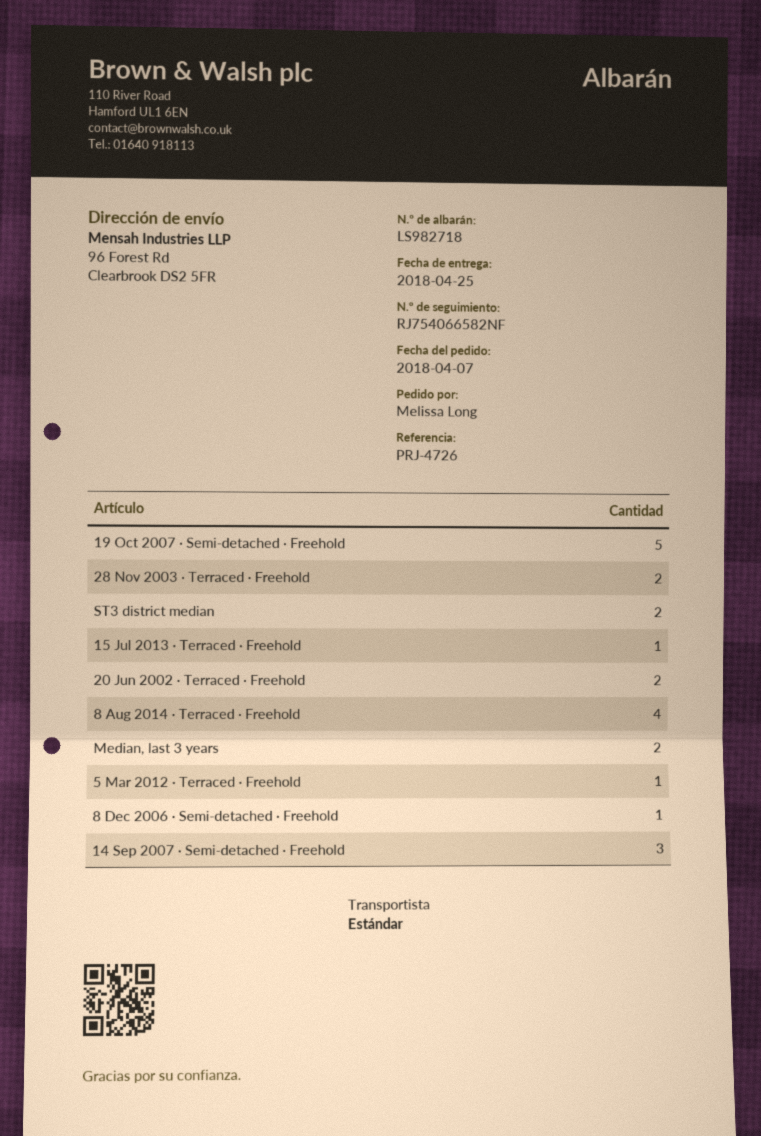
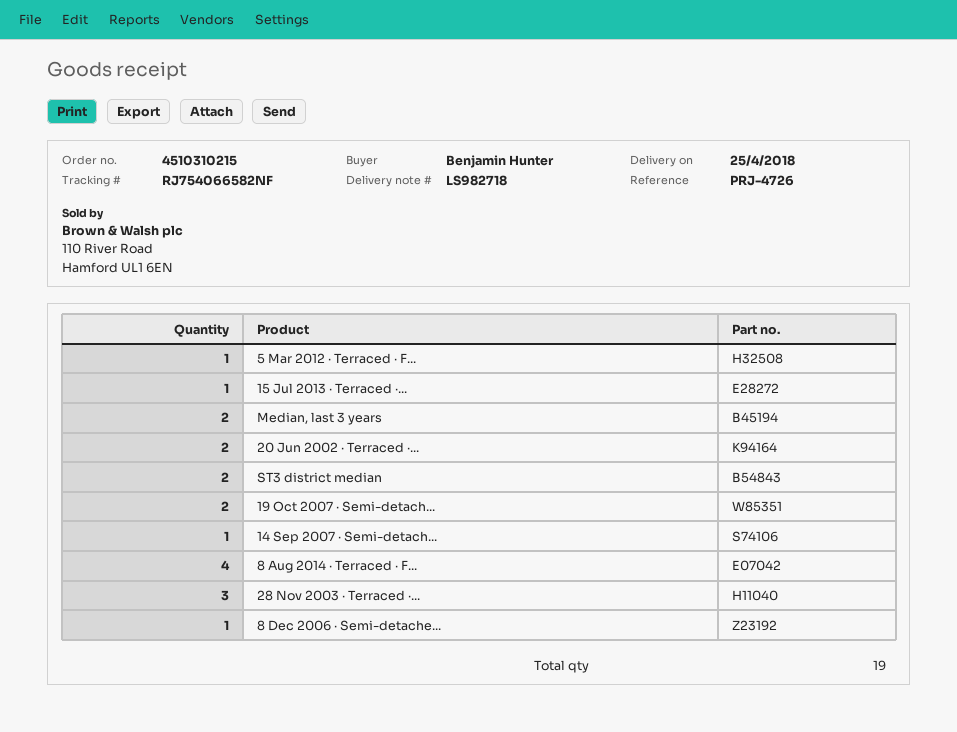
ordered by: Melissa Long -> Benjamin Hunter
19 Oct 2007 · Semi-detached · Freehold: 5 -> 2
28 Nov 2003 · Terraced · Freehold: 2 -> 3
14 Sep 2007 · Semi-detached · Freehold: 3 -> 1

